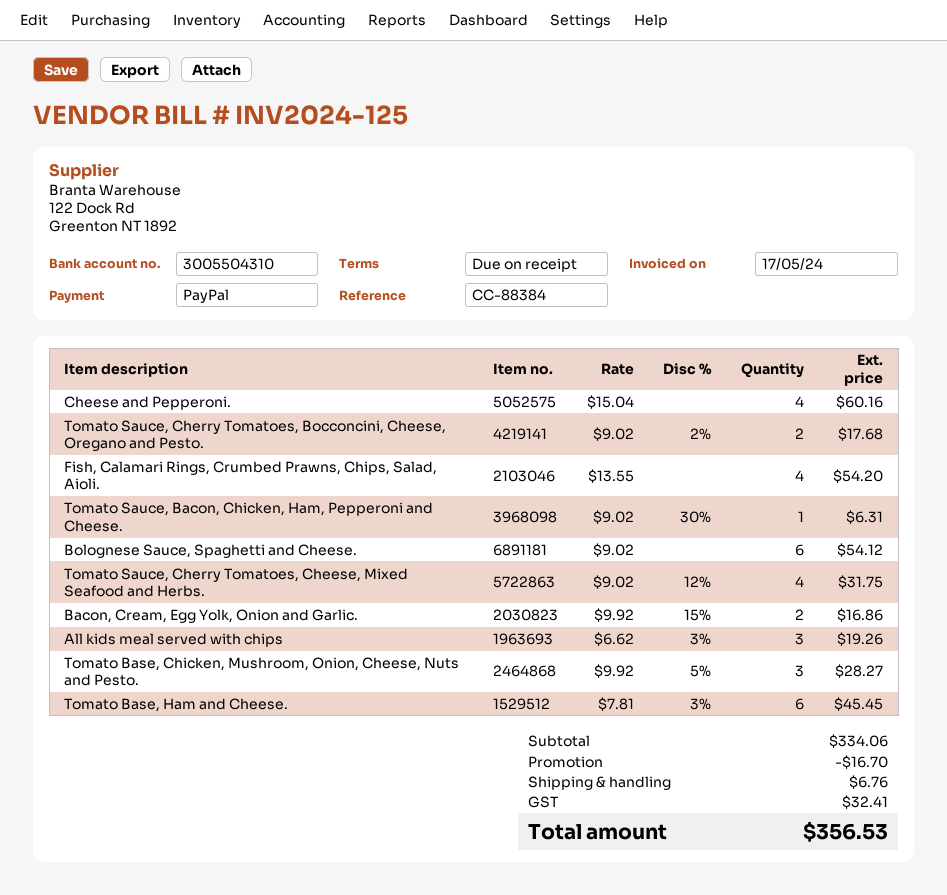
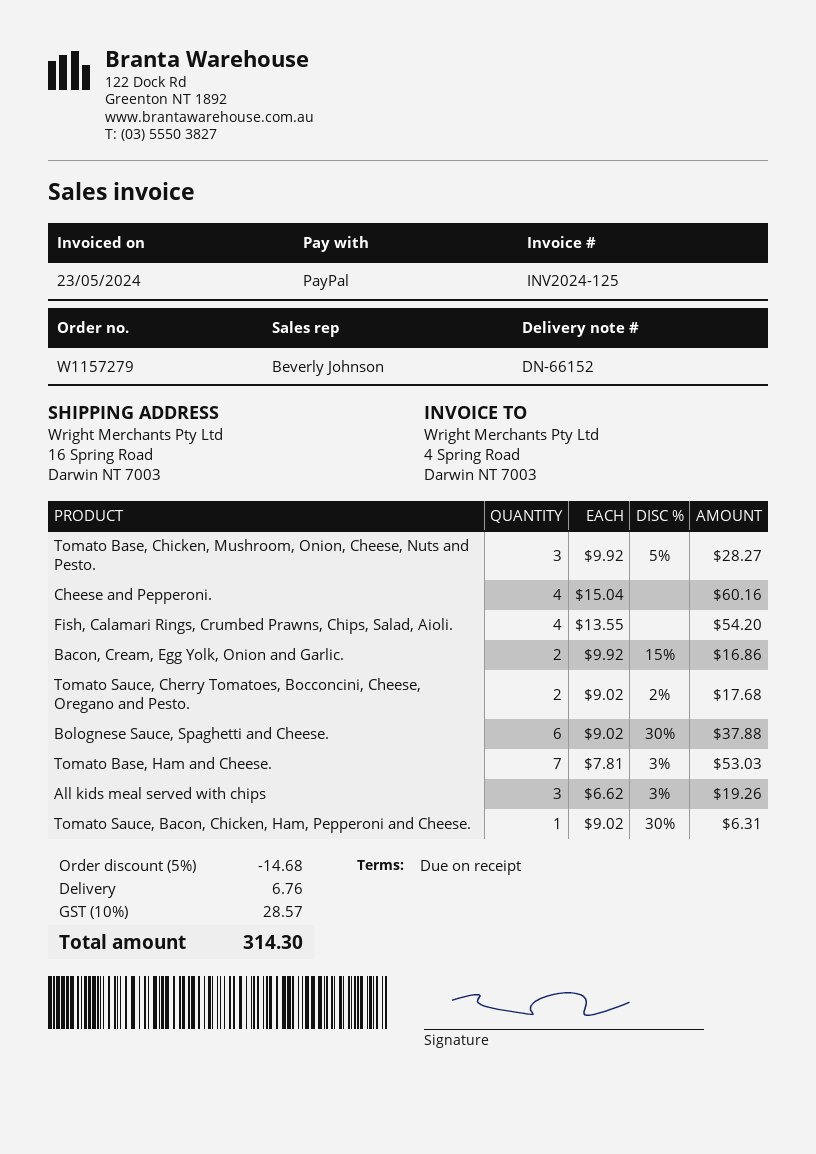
invoice date: 2024-05-17 -> 2024-05-23
Bolognese Sauce, Spaghetti and Cheese.: 6 x 9.02 = 54.12 -> 6 x 9.02 - 30% = 37.88
Tomato Sauce, Cherry Tomatoes, Cheese, Mixed Seafood and Herbs.: 4 x 9.02 - 12% = 31.75 -> none
Tomato Base, Ham and Cheese.: 6 x 7.81 - 3% = 45.45 -> 7 x 7.81 - 3% = 53.03
discount: 16.70 -> 14.68
tax: 32.41 -> 28.57
total: 356.53 -> 314.30

